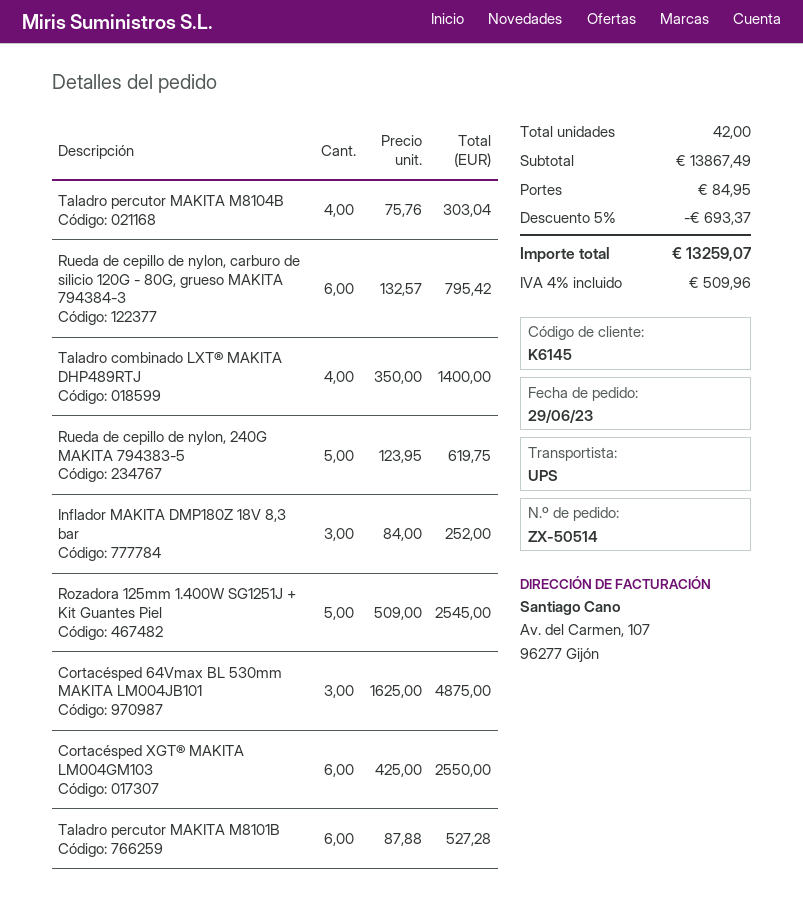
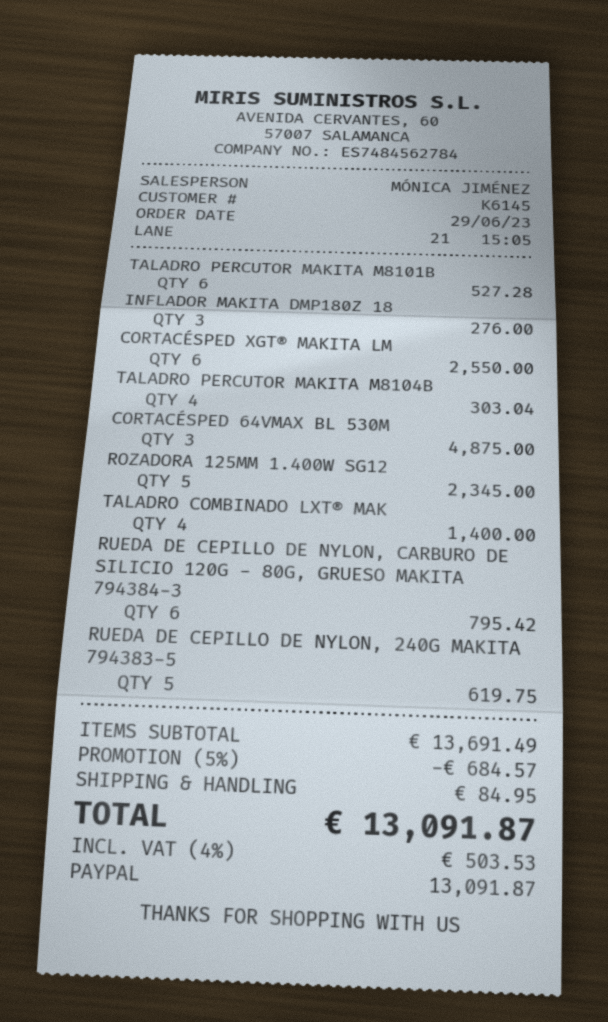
Inflador MAKITA DMP180Z 18V 8,3 bar: 3 for 252.00 -> 3 for 276.00
Rozadora 125mm 1.400W SG1251J + Kit Guantes Piel: 5 for 2545.00 -> 5 for 2345.00
subtotal: 13867.49 -> 13691.49
discount: 5% = 693.37 -> 5% = 684.57
tax: 4% = 509.96 -> 4% = 503.53
total: 13259.07 -> 13091.87

